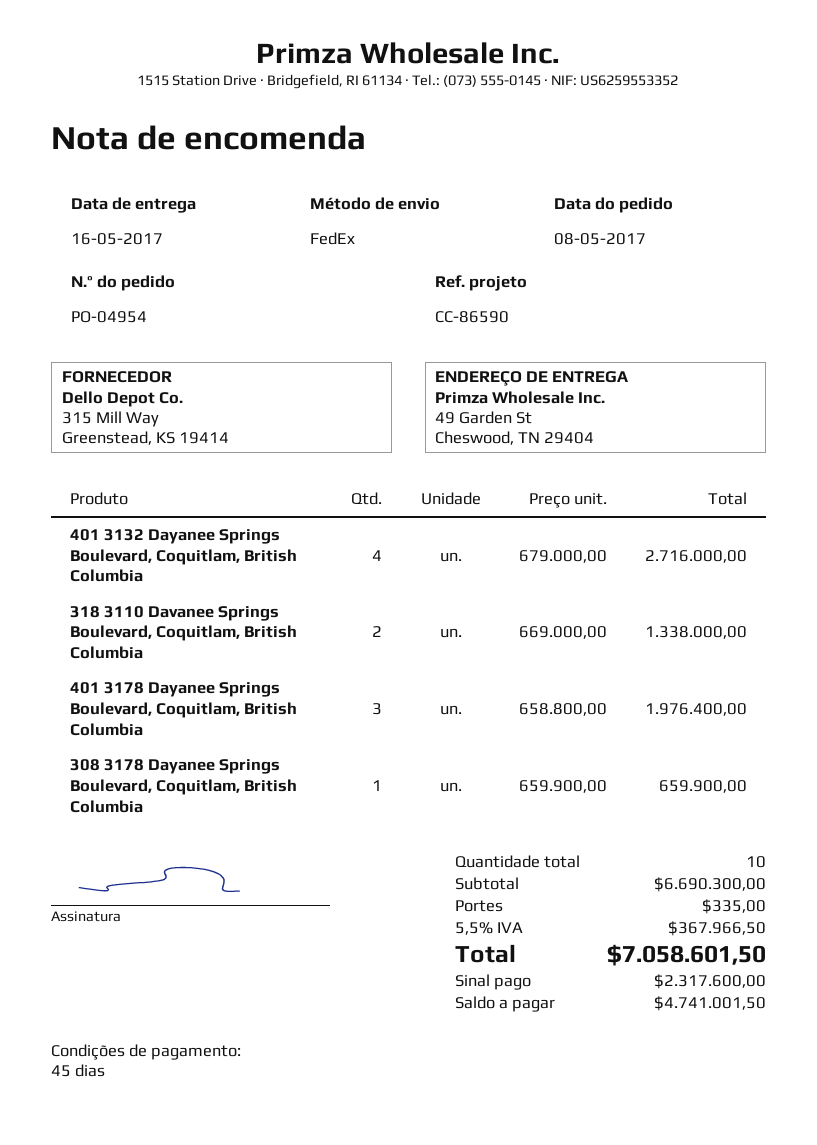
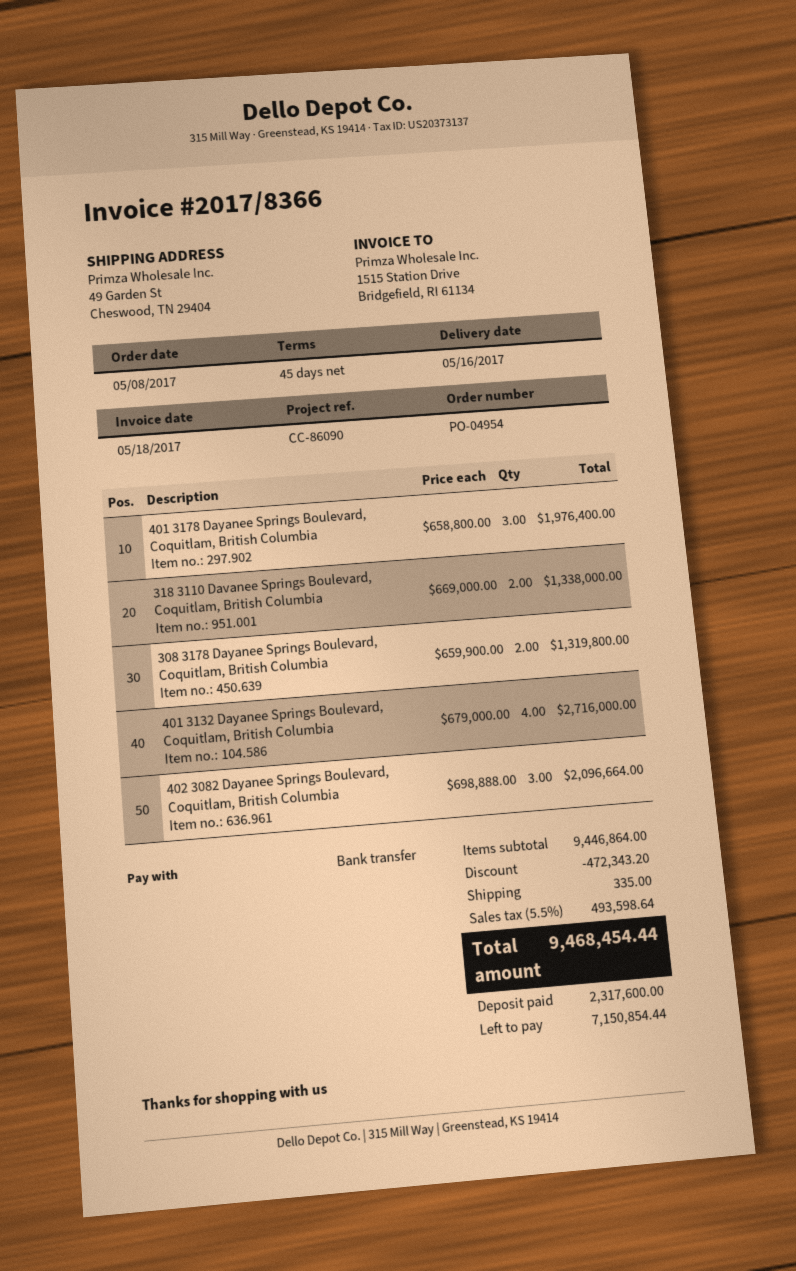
reference: CC-86590 -> CC-86090
308 3178 Dayanee Springs Boulevard, Coquitlam, British Columbia: 1 x 659900.00 = 659900.00 -> 2 x 659900.00 = 1319800.00
402 3082 Dayanee Springs Boulevard, Coquitlam, British Columbia: none -> 3 x 698888.00 = 2096664.00
subtotal: 6690300.00 -> 9446864.00
discount: none -> 472343.20
tax: 5.5% = 367966.50 -> 5.5% = 493598.64
total: 7058601.50 -> 9468454.44
balance: 4741001.50 -> 7150854.44

